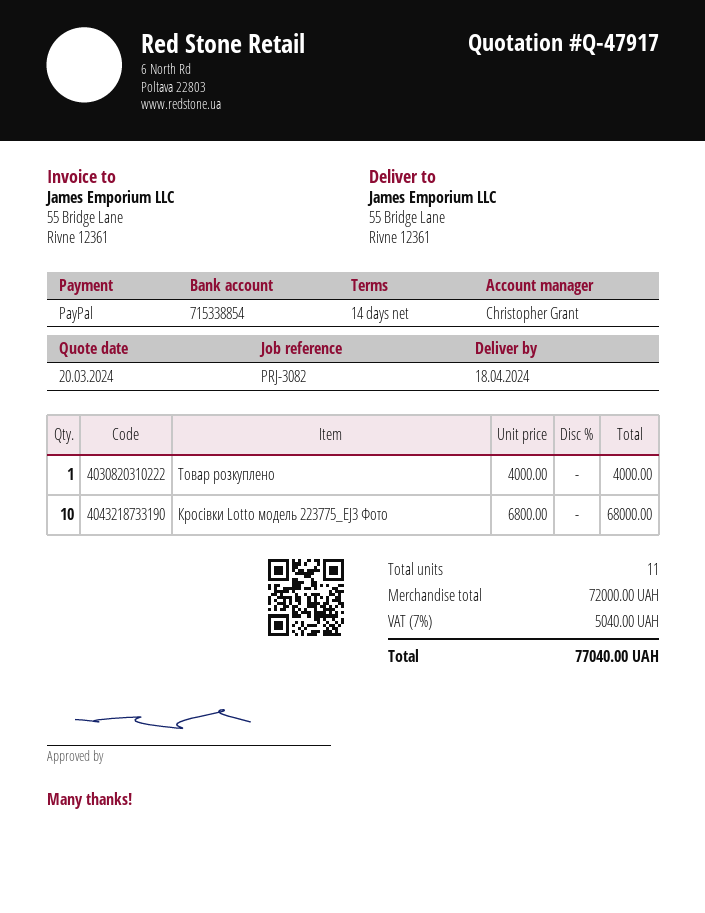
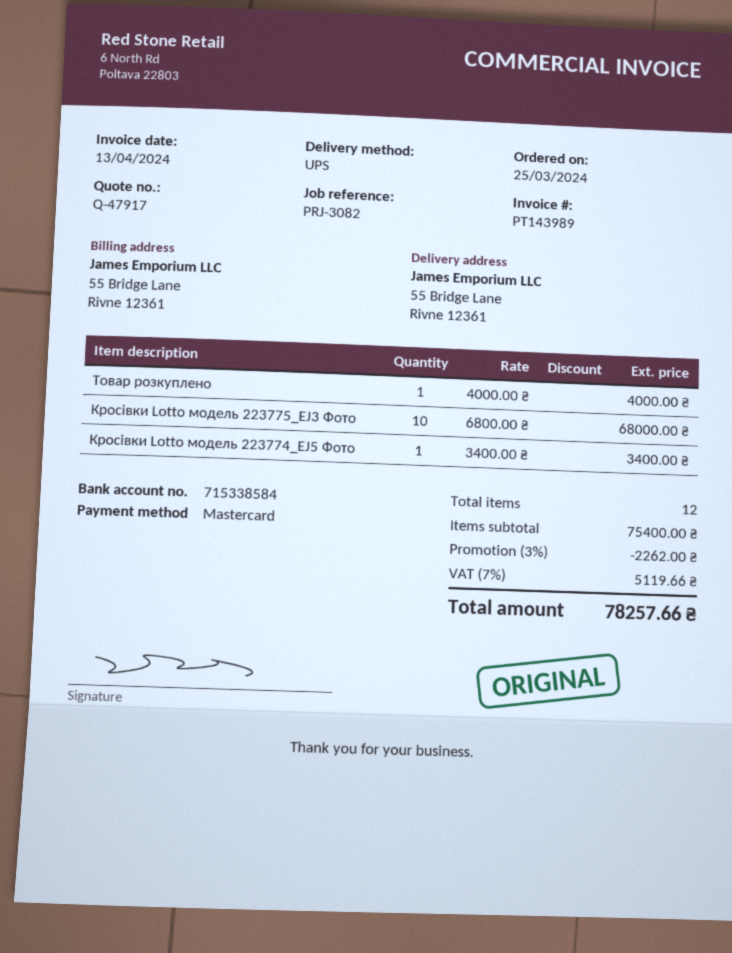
payment method: PayPal -> Mastercard
bank account: 715338854 -> 715338584
Кросівки Lotto модель 223774_EJ5 Фото: none -> 1 x 3400.00 = 3400.00
total quantity: 11 -> 12
subtotal: 72000.00 -> 75400.00
discount: none -> 3% = 2262.00
tax: 7% = 5040.00 -> 7% = 5119.66
total: 77040.00 -> 78257.66

